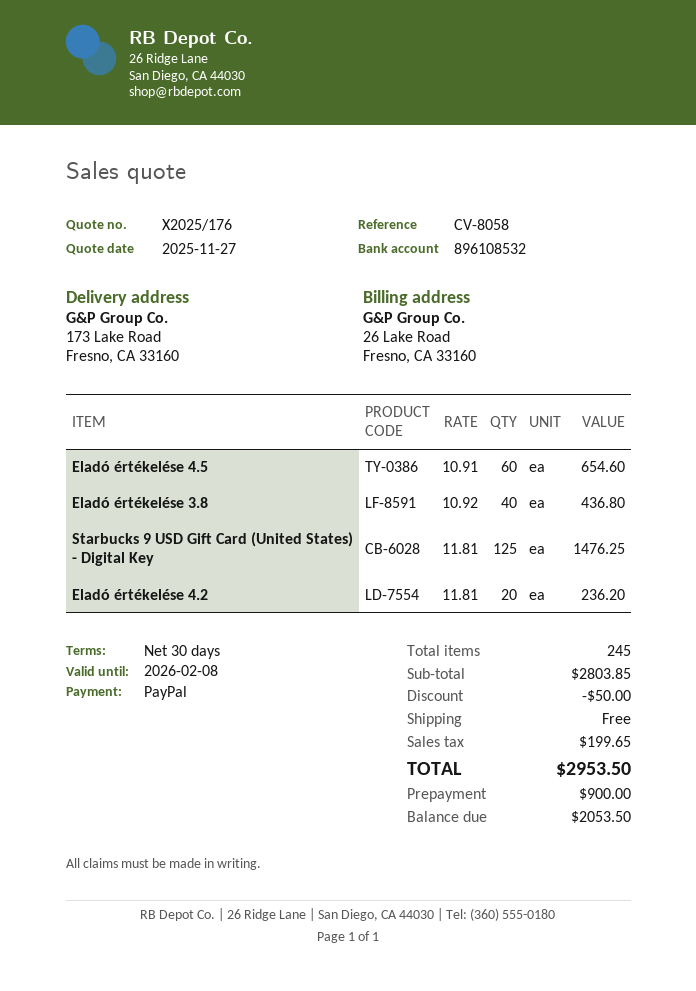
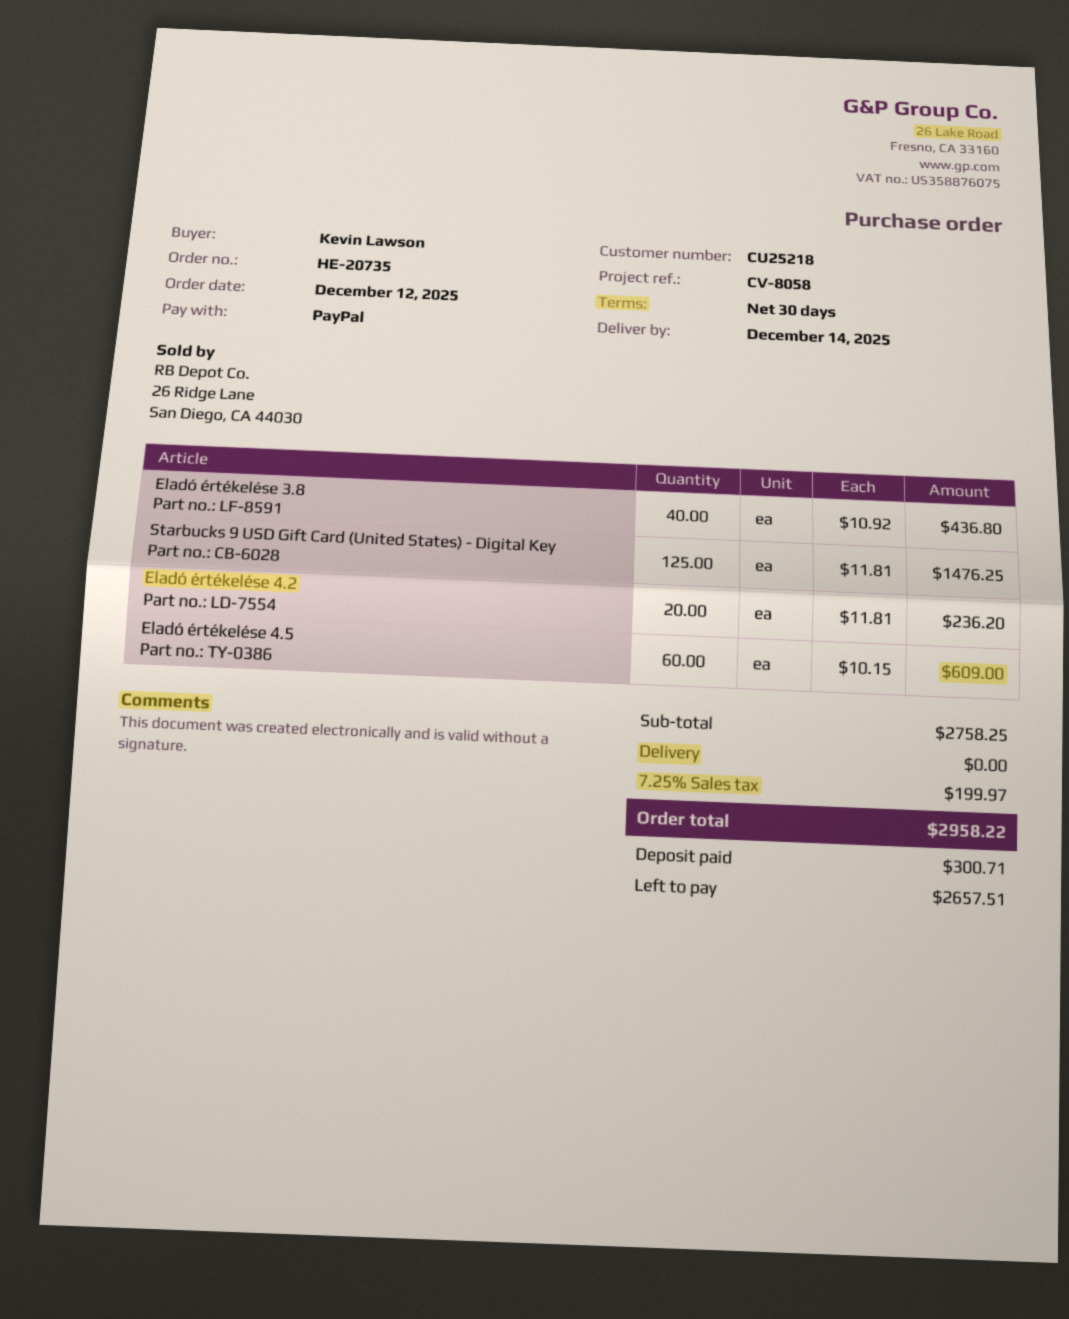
Eladó értékelése 4.5: 60 x 10.91 = 654.60 -> 60 x 10.15 = 609.00
subtotal: 2803.85 -> 2758.25
discount: 50.00 -> none
tax: 199.65 -> 199.97
total: 2953.50 -> 2958.22
deposit: 900.00 -> 300.71
balance: 2053.50 -> 2657.51

